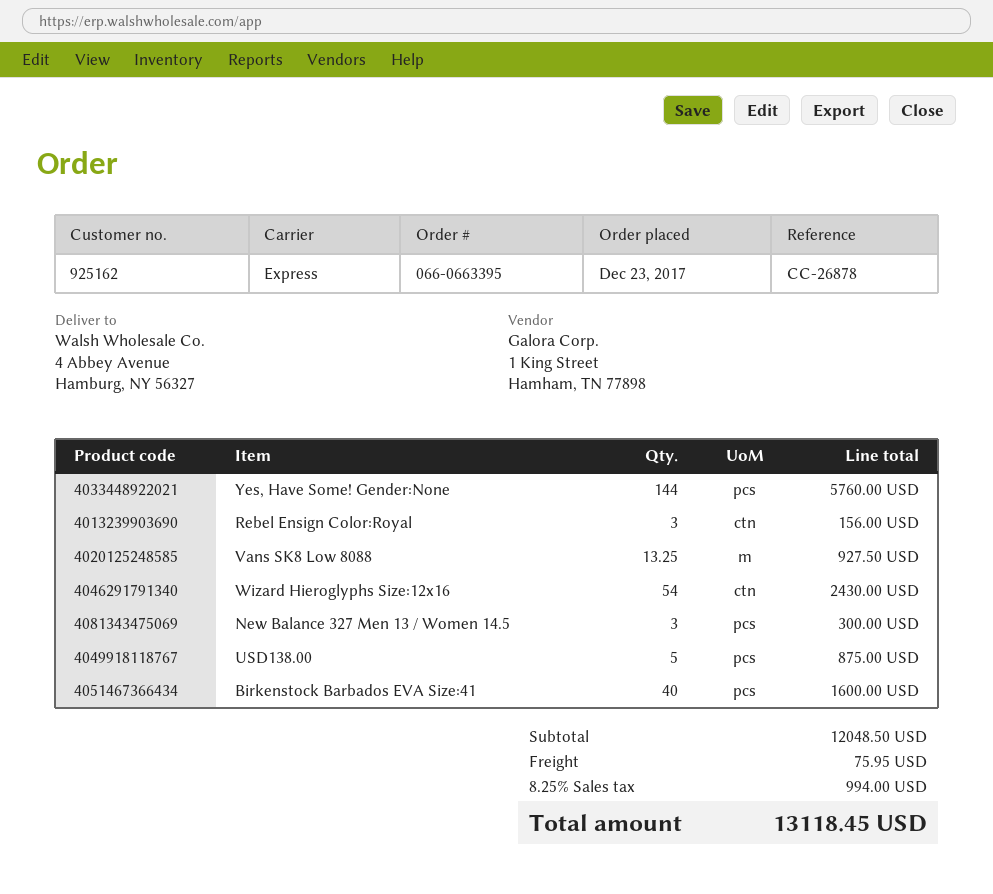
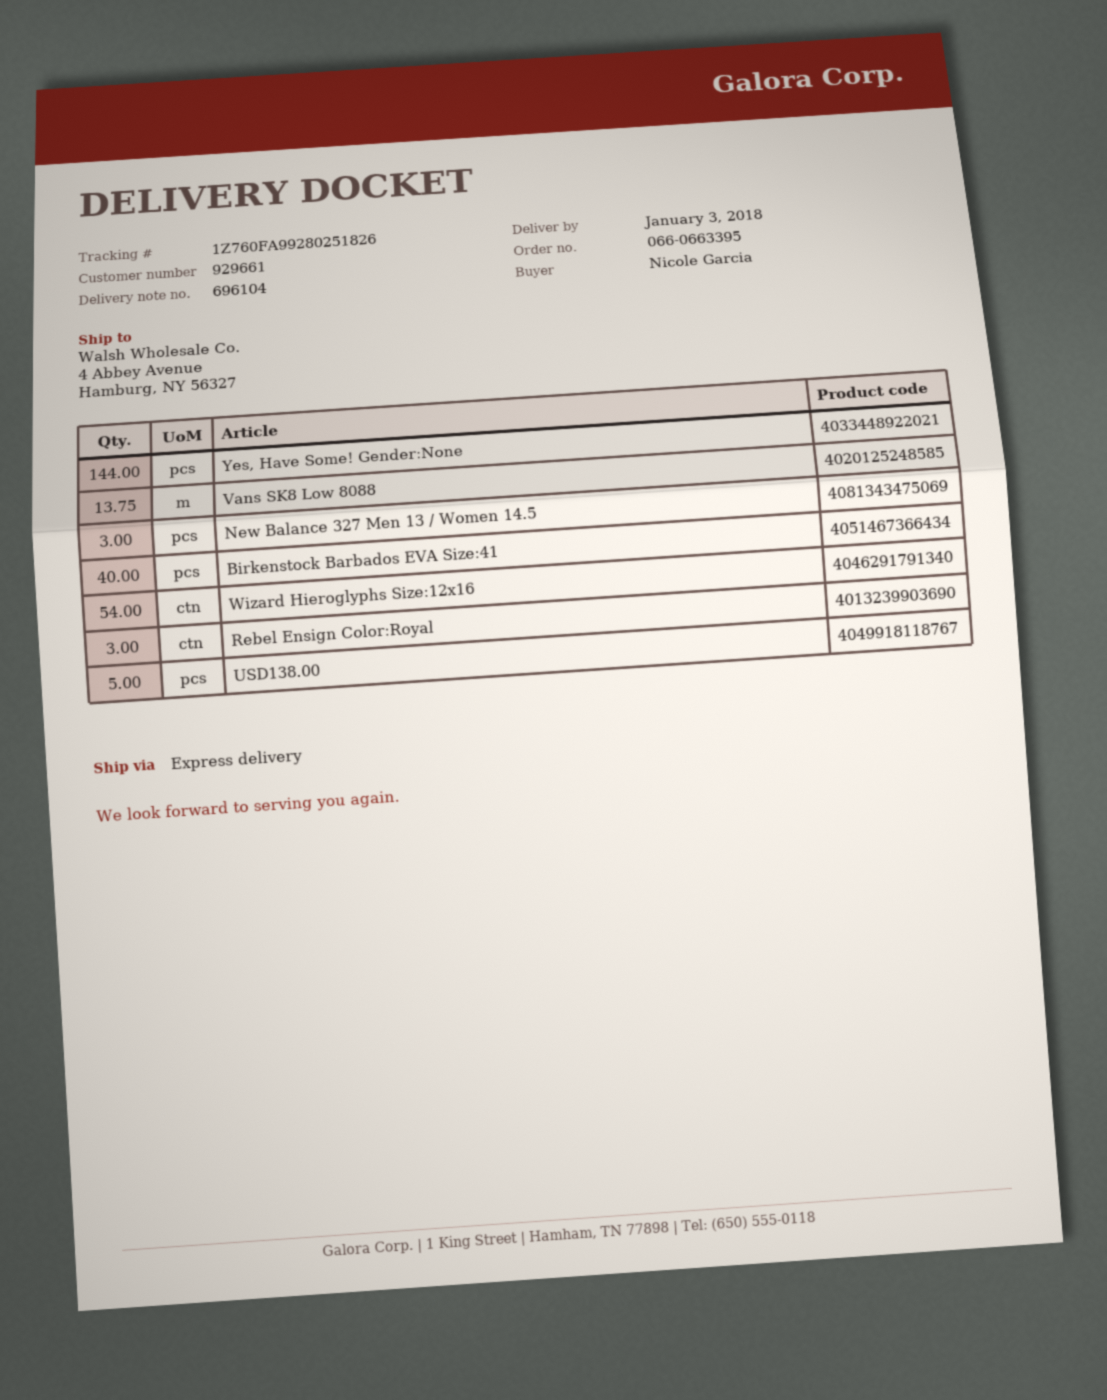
customer number: 925162 -> 929661
Vans SK8 Low 8088: 13.25 -> 13.75

